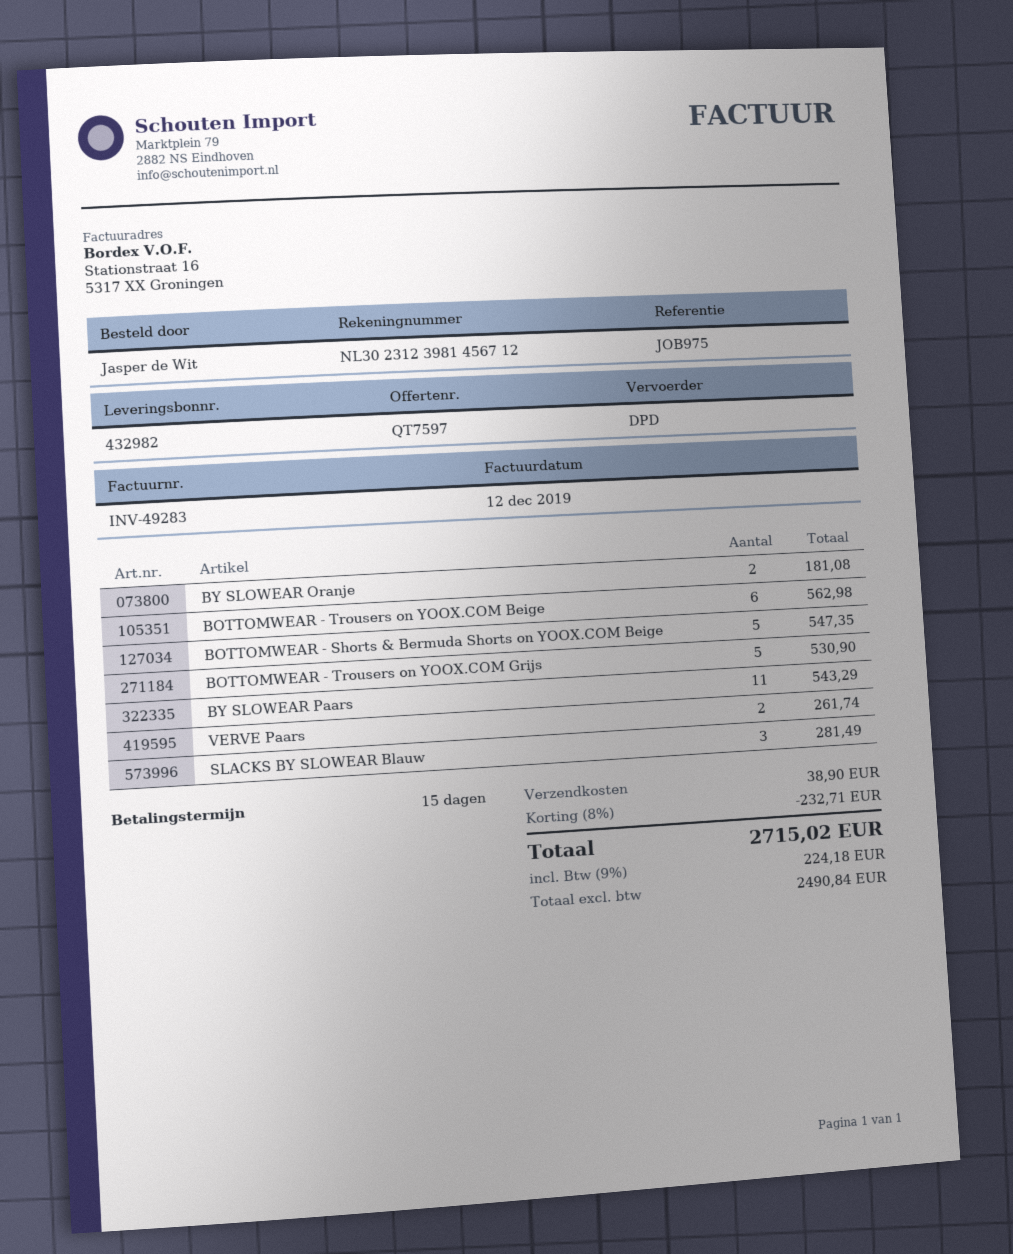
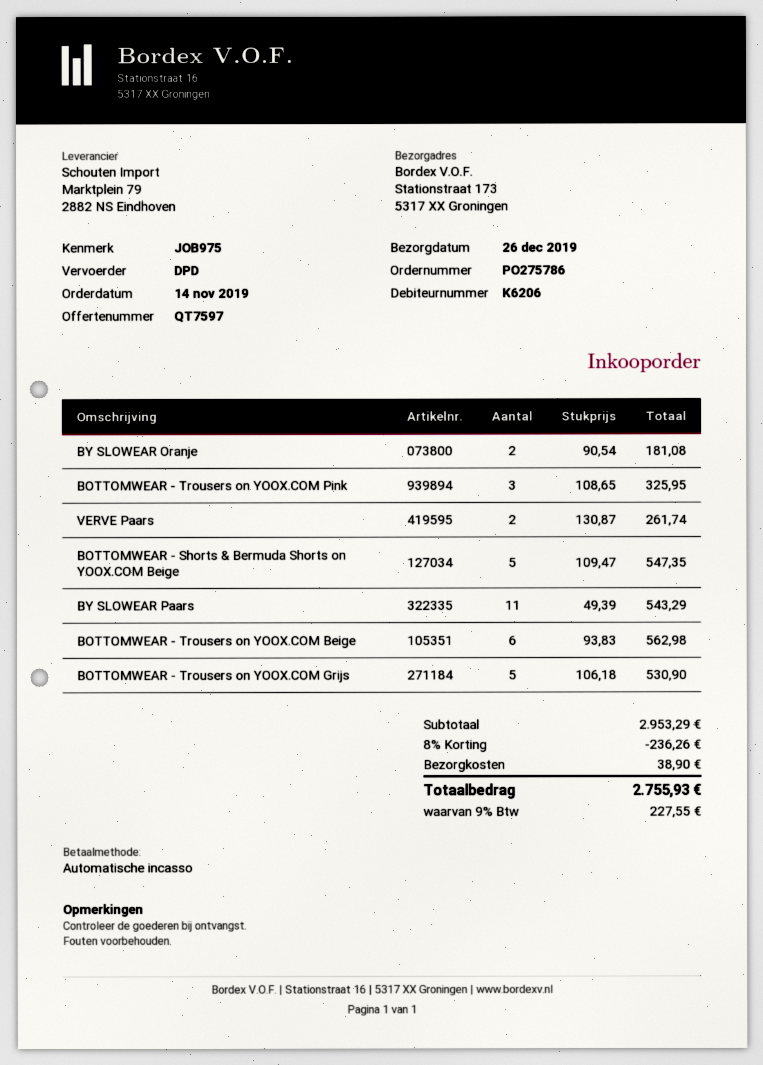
SLACKS BY SLOWEAR Blauw: 3 for 281.49 -> none
BOTTOMWEAR - Trousers on YOOX.COM Pink: none -> 3 for 325.95
discount: 8% = 232.71 -> 8% = 236.26
tax: 9% = 224.18 -> 9% = 227.55
total: 2715.02 -> 2755.93

